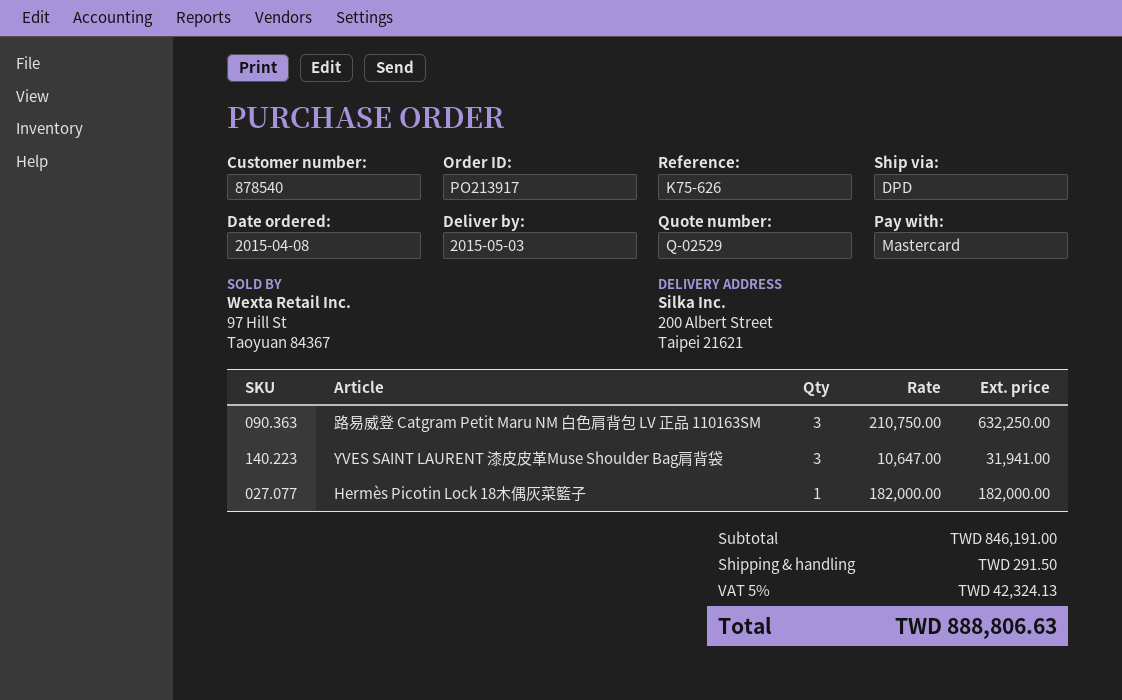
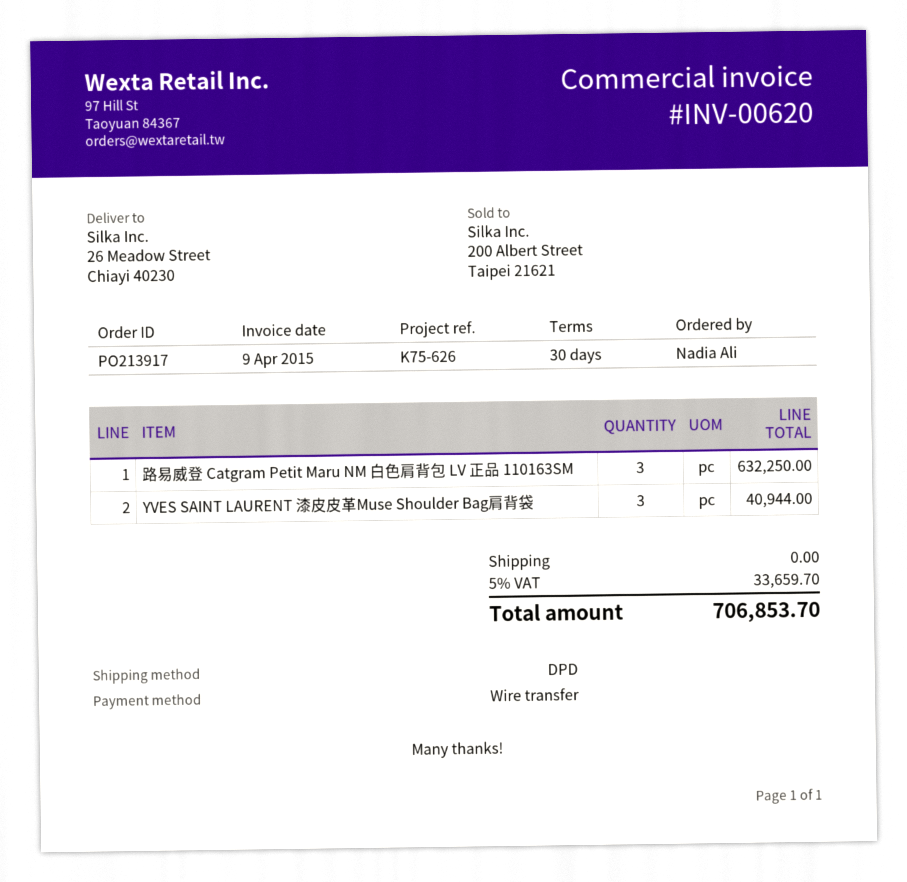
payment method: Mastercard -> bank transfer
ship to: 200 Albert Street, Taipei 21621 -> 26 Meadow Street, Chiayi 40230
YVES SAINT LAURENT 漆皮皮革Muse Shoulder Bag肩背袋: 3 for 31941.00 -> 3 for 40944.00
Hermès Picotin Lock 18木偶灰菜籃子: 1 for 182000.00 -> none
shipping: 291.50 -> 0.00
tax: 5% = 42324.13 -> 5% = 33659.70
total: 888806.63 -> 706853.70

